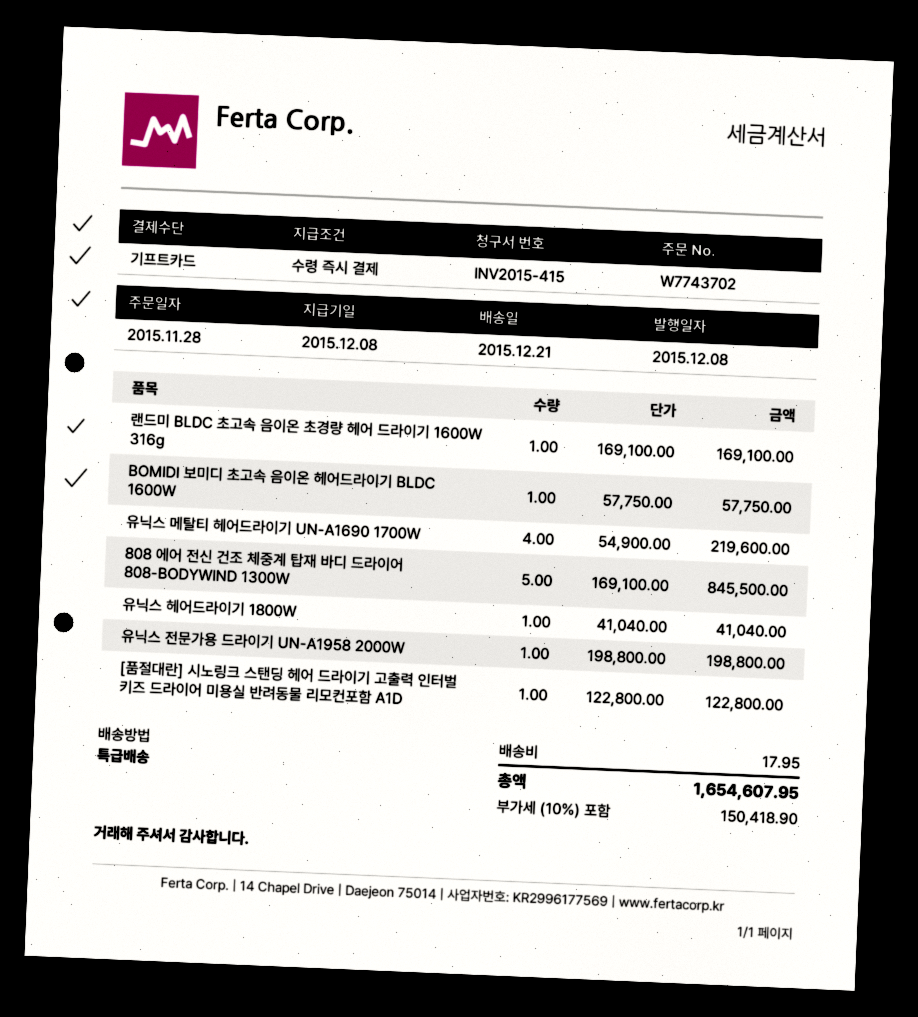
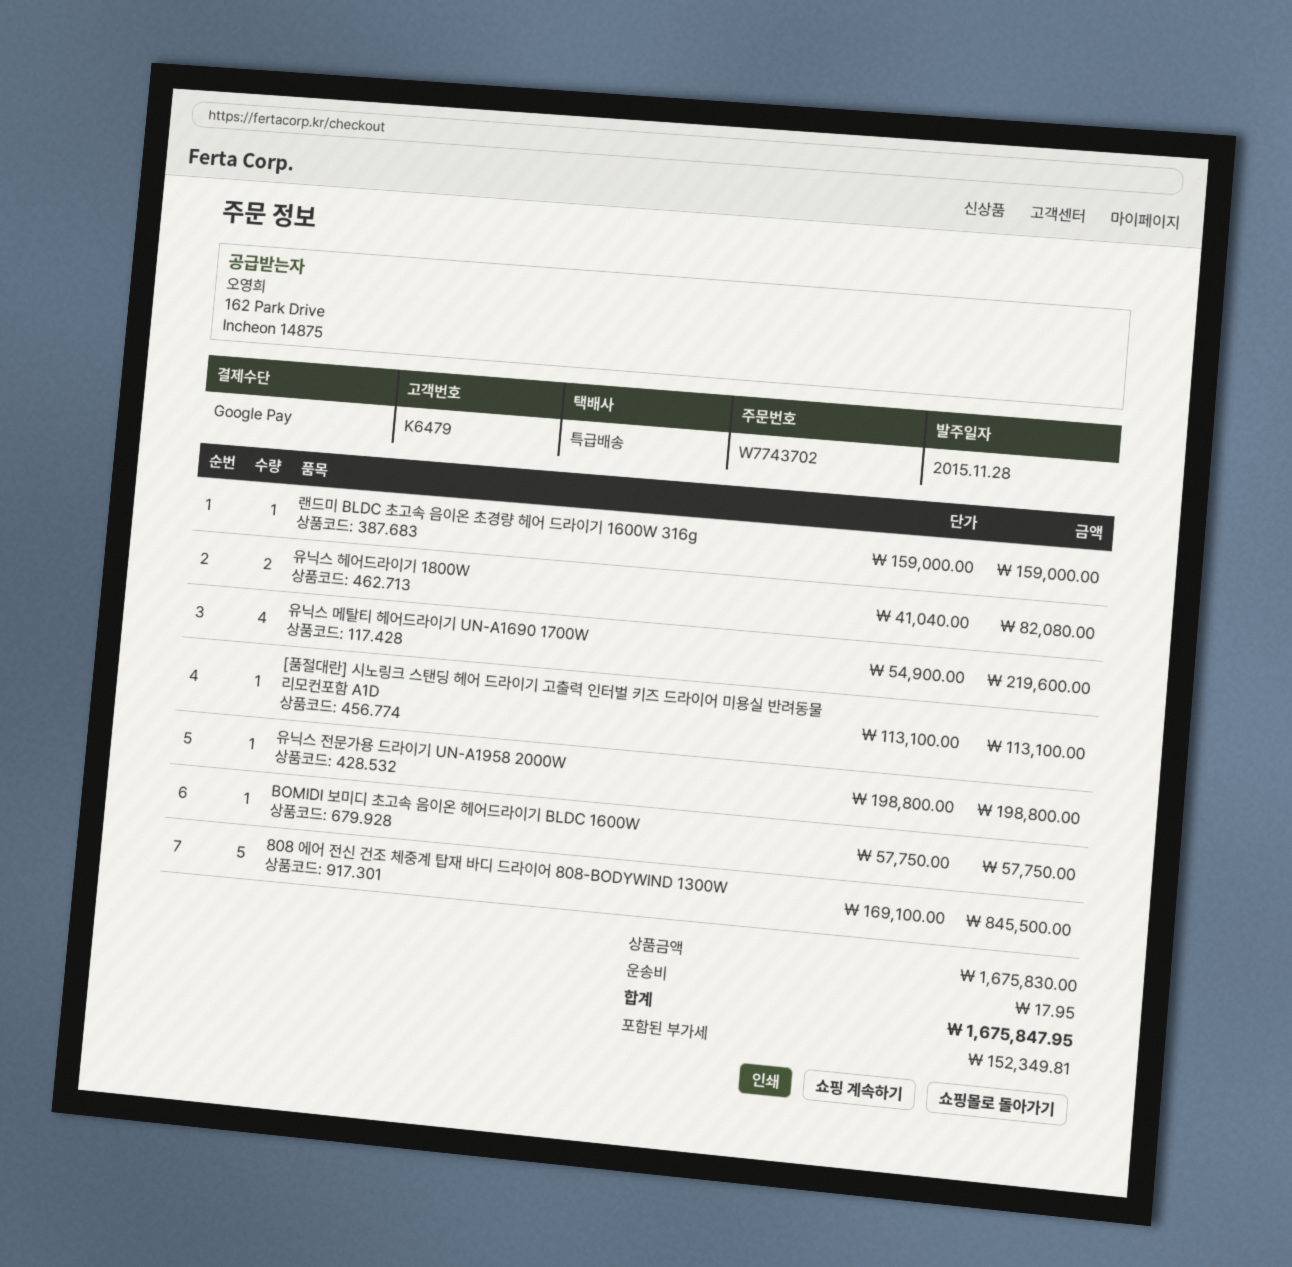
payment method: gift card -> Google Pay
랜드미 BLDC 초고속 음이온 초경량 헤어 드라이기 1600W 316g: 1 x 169100.00 = 169100.00 -> 1 x 159000.00 = 159000.00
유닉스 헤어드라이기 1800W: 1 x 41040.00 = 41040.00 -> 2 x 41040.00 = 82080.00
[품절대란] 시노링크 스탠딩 헤어 드라이기 고출력 인터벌 키즈 드라이어 미용실 반려동물 리모컨포함 A1D: 1 x 122800.00 = 122800.00 -> 1 x 113100.00 = 113100.00
tax: 150418.90 -> 152349.81
total: 1654607.95 -> 1675847.95

